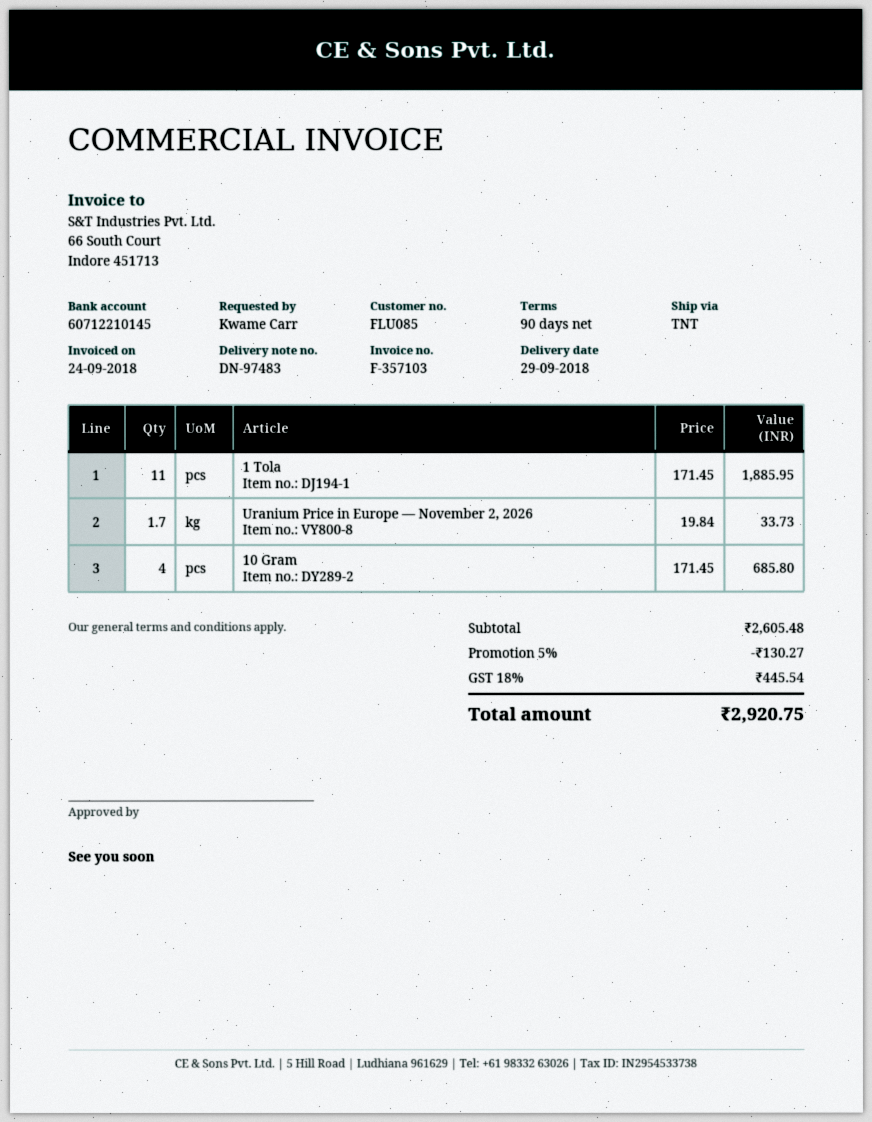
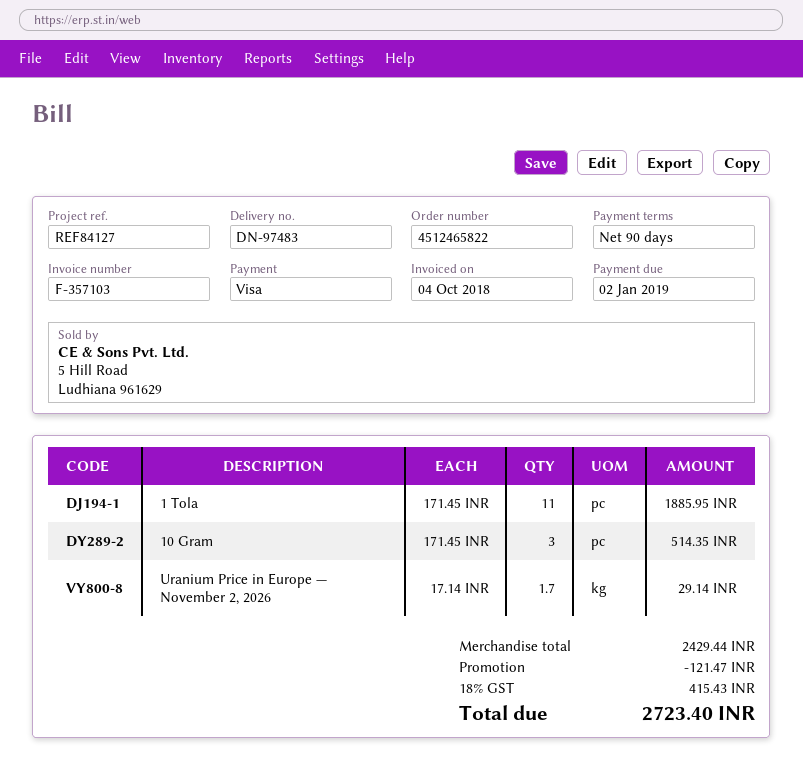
invoice date: 2018-09-24 -> 2018-10-04
Uranium Price in Europe — November 2, 2026: 1.7 x 19.84 = 33.73 -> 1.7 x 17.14 = 29.14
10 Gram: 4 x 171.45 = 685.80 -> 3 x 171.45 = 514.35
subtotal: 2605.48 -> 2429.44
discount: 130.27 -> 121.47
tax: 18% = 445.54 -> 18% = 415.43
total: 2920.75 -> 2723.40

